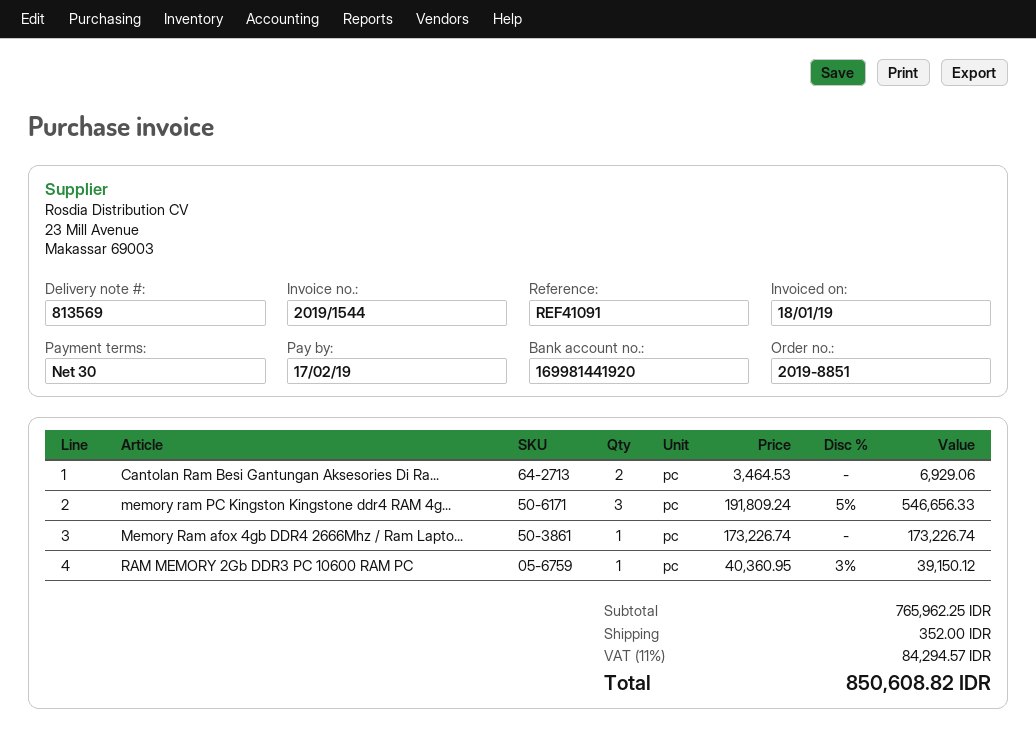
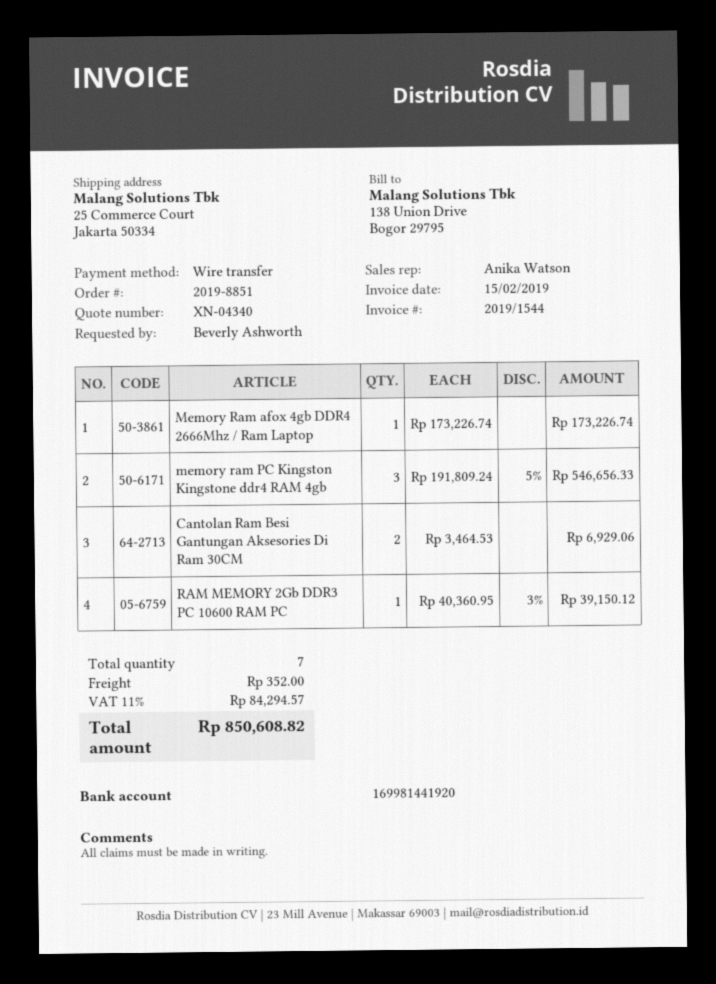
invoice date: 2019-01-18 -> 2019-02-15

